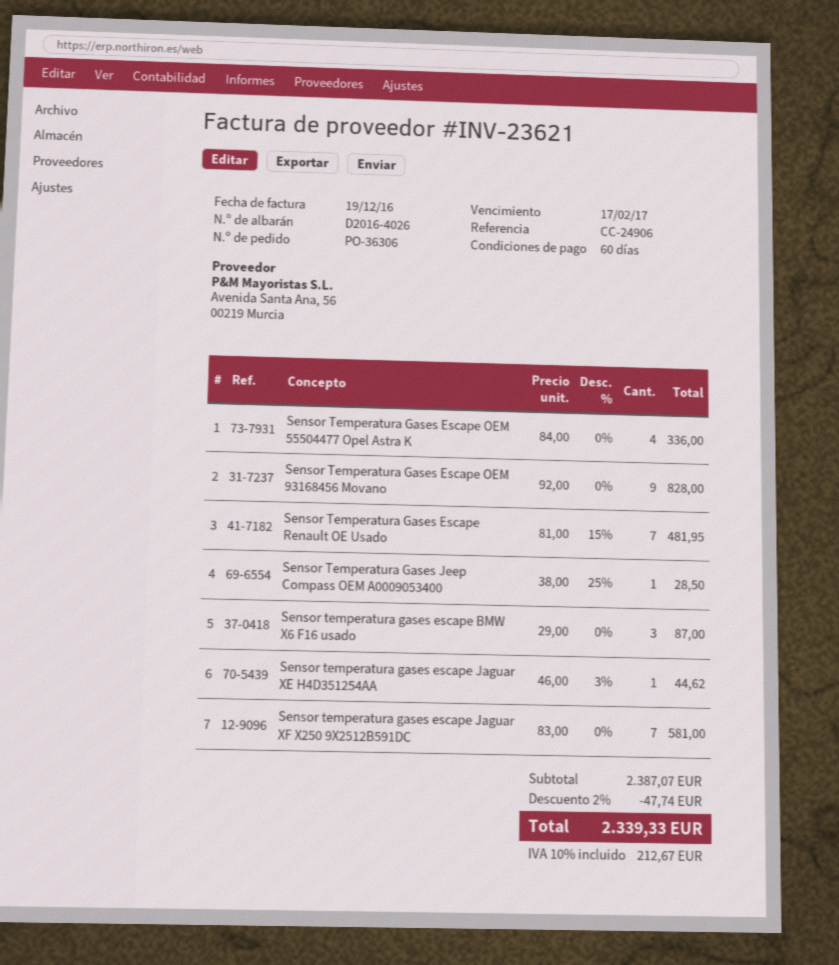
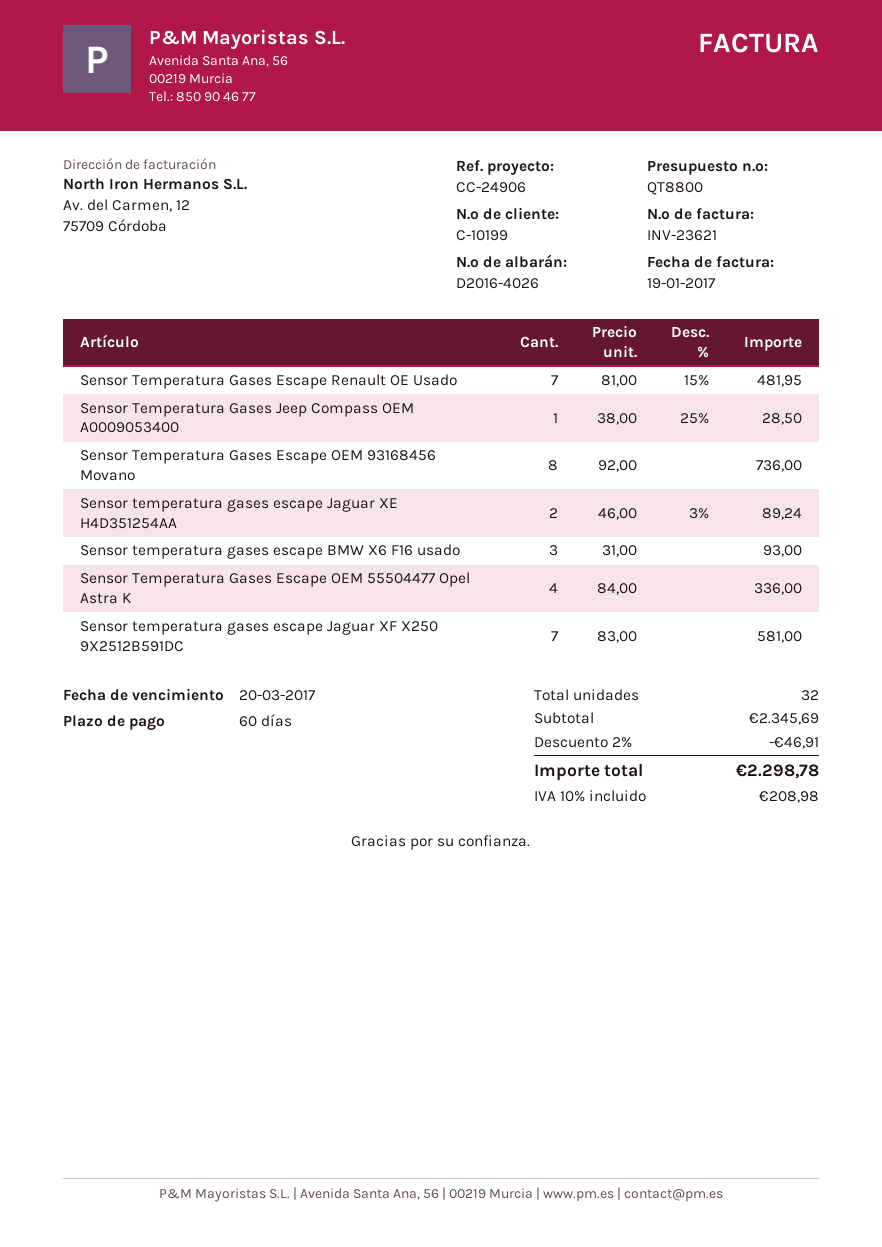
invoice date: 2016-12-19 -> 2017-01-19
due date: 2017-02-17 -> 2017-03-20
Sensor Temperatura Gases Escape OEM 93168456 Movano: 9 x 92.00 = 828.00 -> 8 x 92.00 = 736.00
Sensor temperatura gases escape BMW X6 F16 usado: 3 x 29.00 = 87.00 -> 3 x 31.00 = 93.00
Sensor temperatura gases escape Jaguar XE H4D351254AA: 1 x 46.00 - 3% = 44.62 -> 2 x 46.00 - 3% = 89.24
subtotal: 2387.07 -> 2345.69
discount: 2% = 47.74 -> 2% = 46.91
tax: 10% = 212.67 -> 10% = 208.98
total: 2339.33 -> 2298.78

